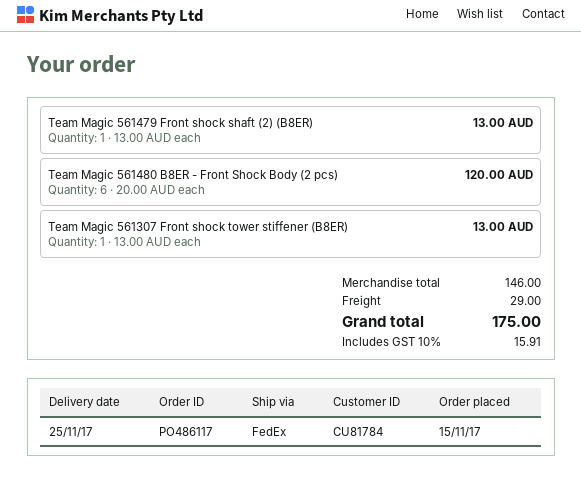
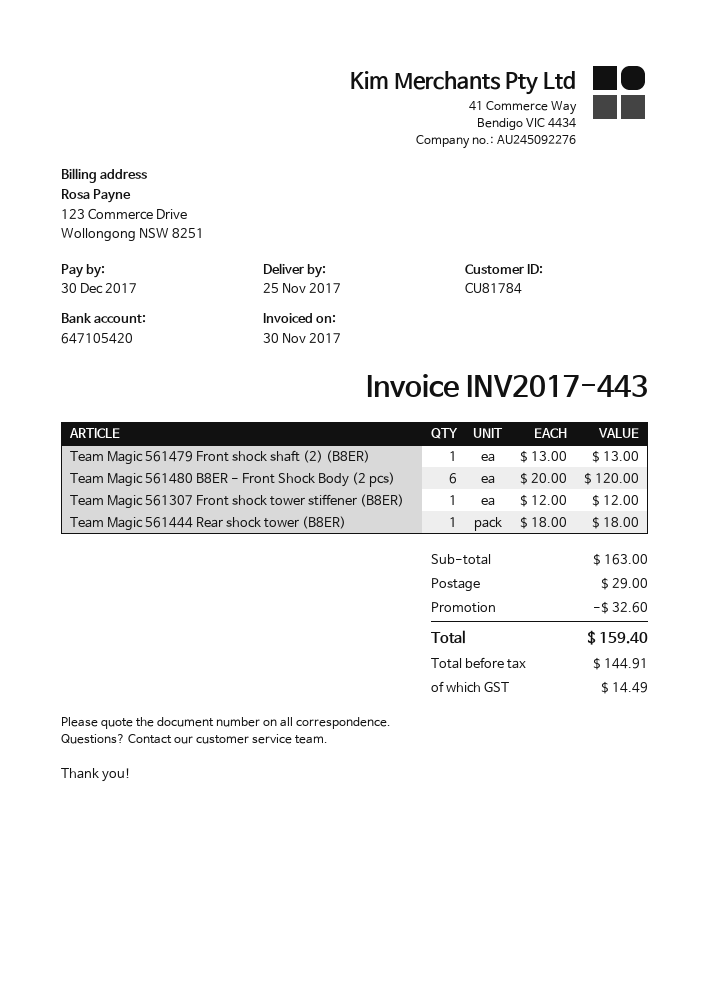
Team Magic 561307 Front shock tower stiffener (B8ER): 1 x 13.00 = 13.00 -> 1 x 12.00 = 12.00
Team Magic 561444 Rear shock tower (B8ER): none -> 1 x 18.00 = 18.00
subtotal: 146.00 -> 163.00
discount: none -> 32.60
tax: 15.91 -> 14.49
total: 175.00 -> 159.40

